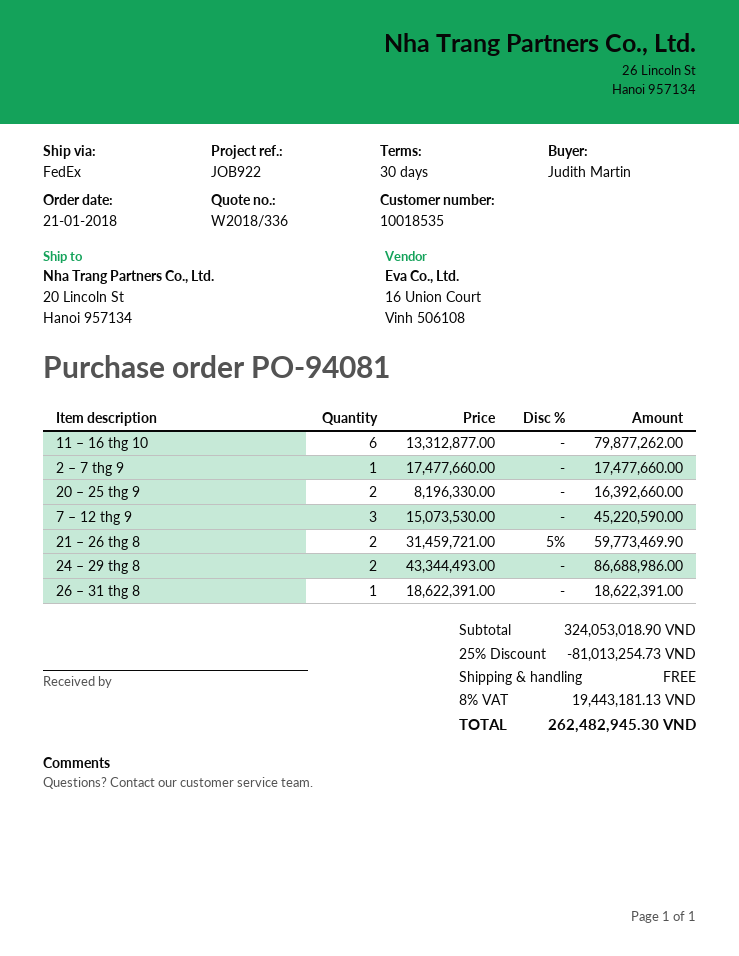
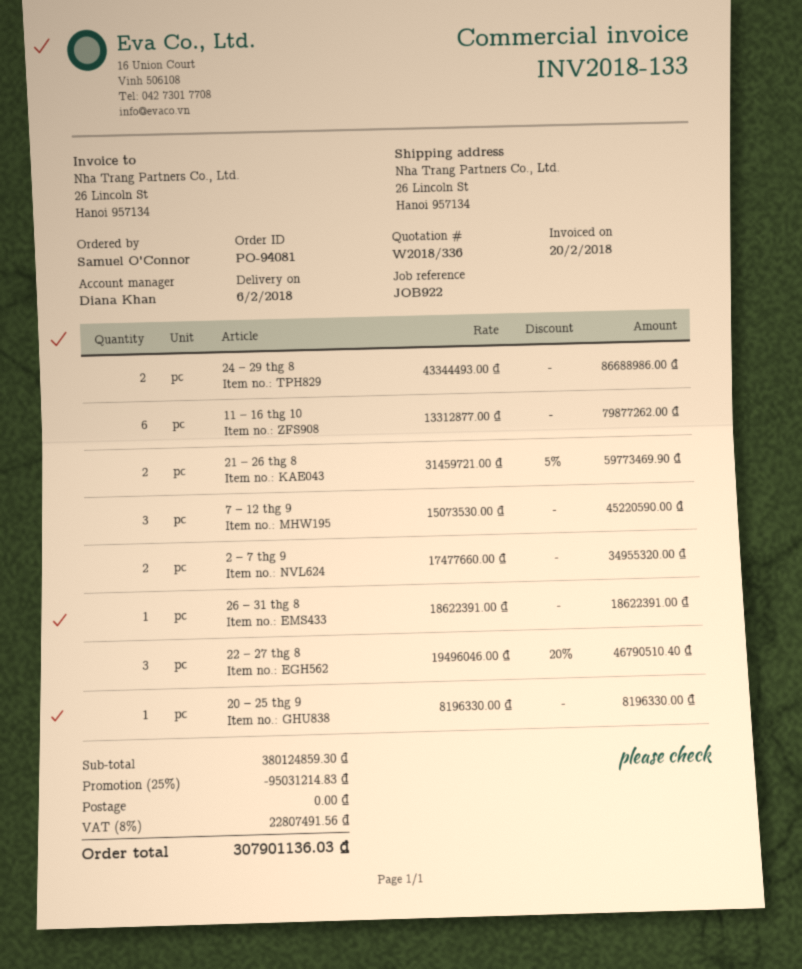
ordered by: Judith Martin -> Samuel O'Connor
ship to: 20 Lincoln St, Hanoi 957134 -> 26 Lincoln St, Hanoi 957134
2 – 7 thg 9: 1 x 17477660.00 = 17477660.00 -> 2 x 17477660.00 = 34955320.00
20 – 25 thg 9: 2 x 8196330.00 = 16392660.00 -> 1 x 8196330.00 = 8196330.00
22 – 27 thg 8: none -> 3 x 19496046.00 - 20% = 46790510.40
subtotal: 324053018.90 -> 380124859.30
discount: 25% = 81013254.73 -> 25% = 95031214.83
tax: 8% = 19443181.13 -> 8% = 22807491.56
total: 262482945.30 -> 307901136.03

